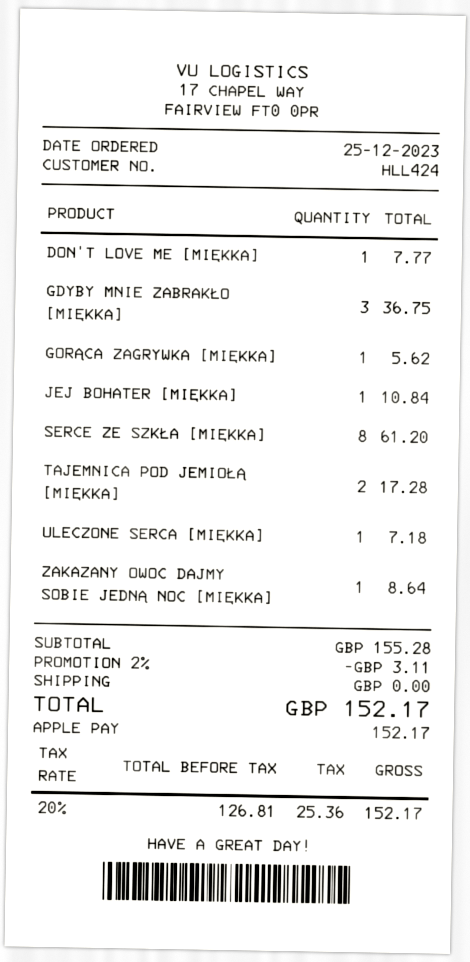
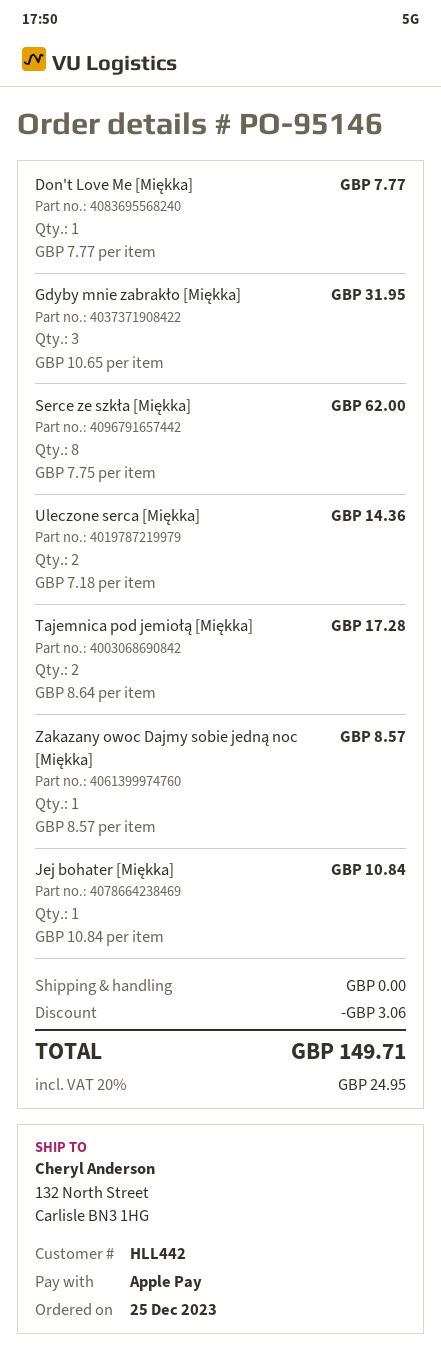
customer number: HLL424 -> HLL442
GDYBY MNIE ZABRAKŁO [MIĘKKA]: 3 for 36.75 -> 3 for 31.95
GORĄCA ZAGRYWKA [MIĘKKA]: 1 for 5.62 -> none
SERCE ZE SZKŁA [MIĘKKA]: 8 for 61.20 -> 8 for 62.00
ULECZONE SERCA [MIĘKKA]: 1 for 7.18 -> 2 for 14.36
ZAKAZANY OWOC DAJMY SOBIE JEDNĄ NOC [MIĘKKA]: 1 for 8.64 -> 1 for 8.57
discount: 3.11 -> 3.06
tax: 20% = 25.36 -> 20% = 24.95
total: 152.17 -> 149.71

